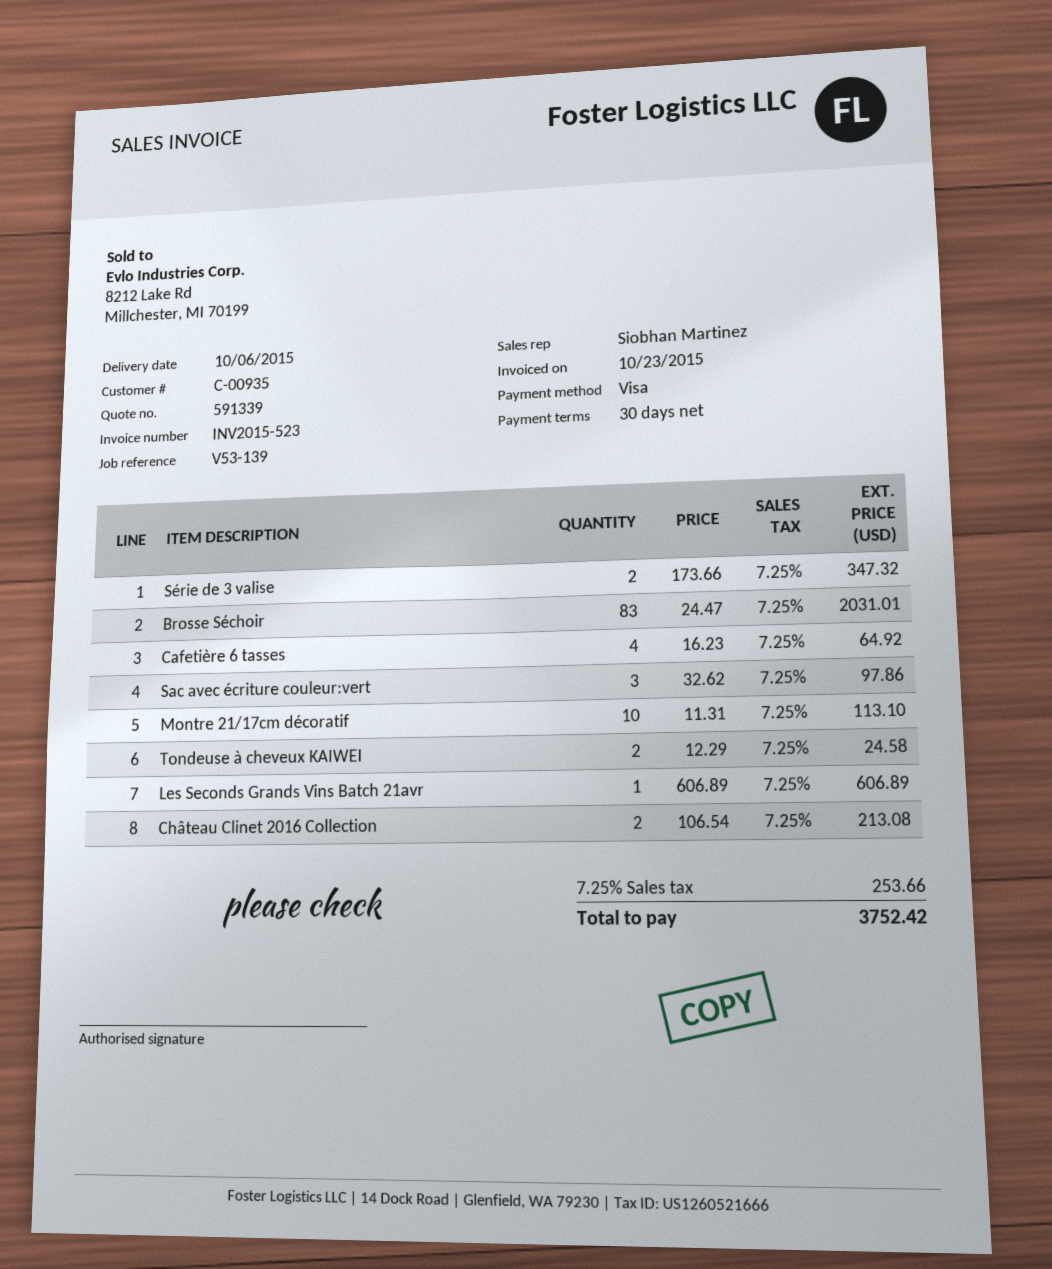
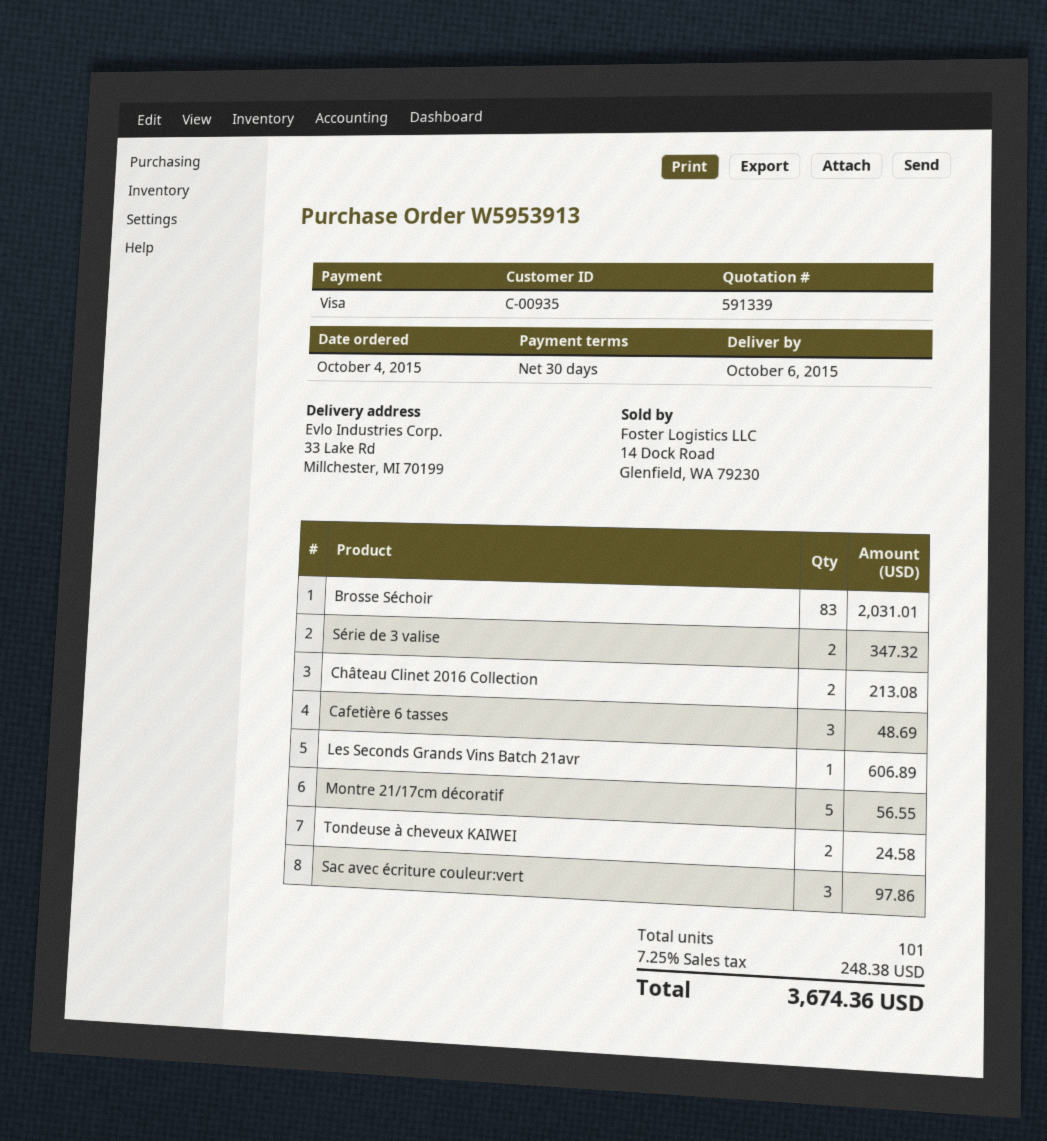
Cafetière 6 tasses: 4 for 64.92 -> 3 for 48.69
Montre 21/17cm décoratif: 10 for 113.10 -> 5 for 56.55
tax: 7.25% = 253.66 -> 7.25% = 248.38
total: 3752.42 -> 3674.36

